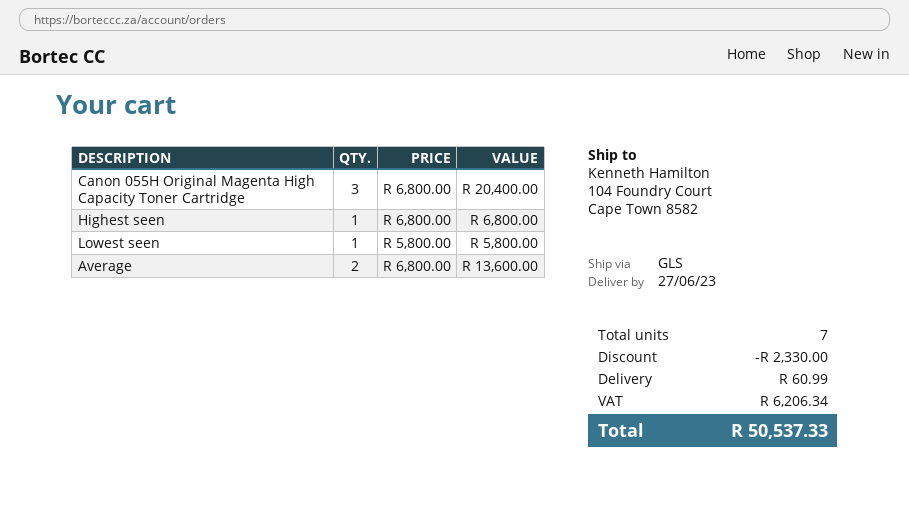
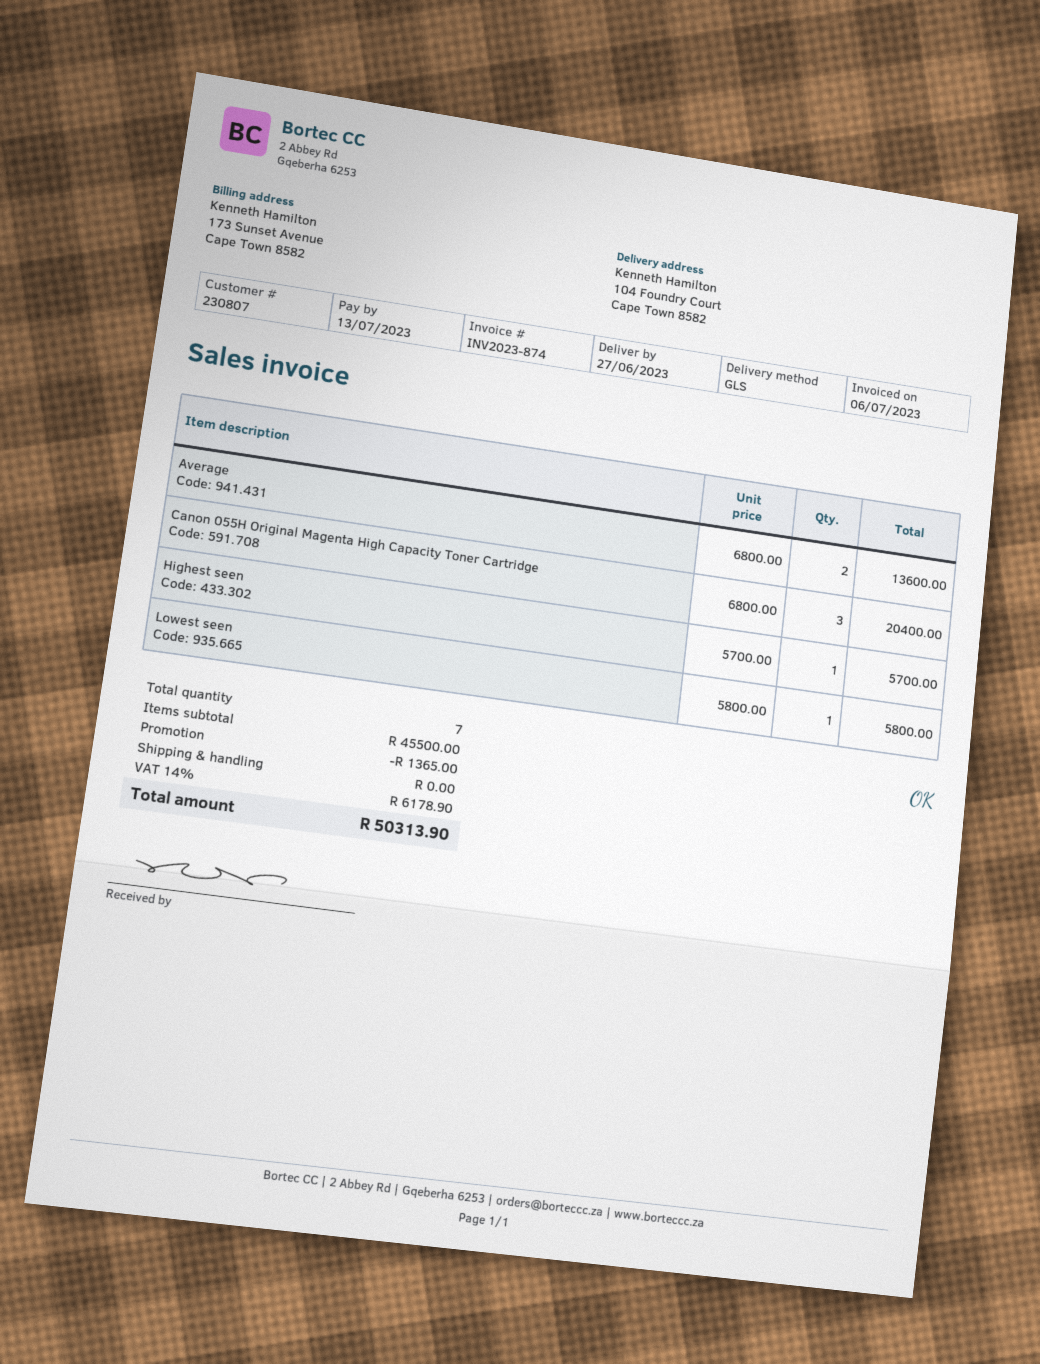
Highest seen: 1 x 6800.00 = 6800.00 -> 1 x 5700.00 = 5700.00
discount: 2330.00 -> 1365.00
shipping: 60.99 -> 0.00
tax: 6206.34 -> 6178.90
total: 50537.33 -> 50313.90

